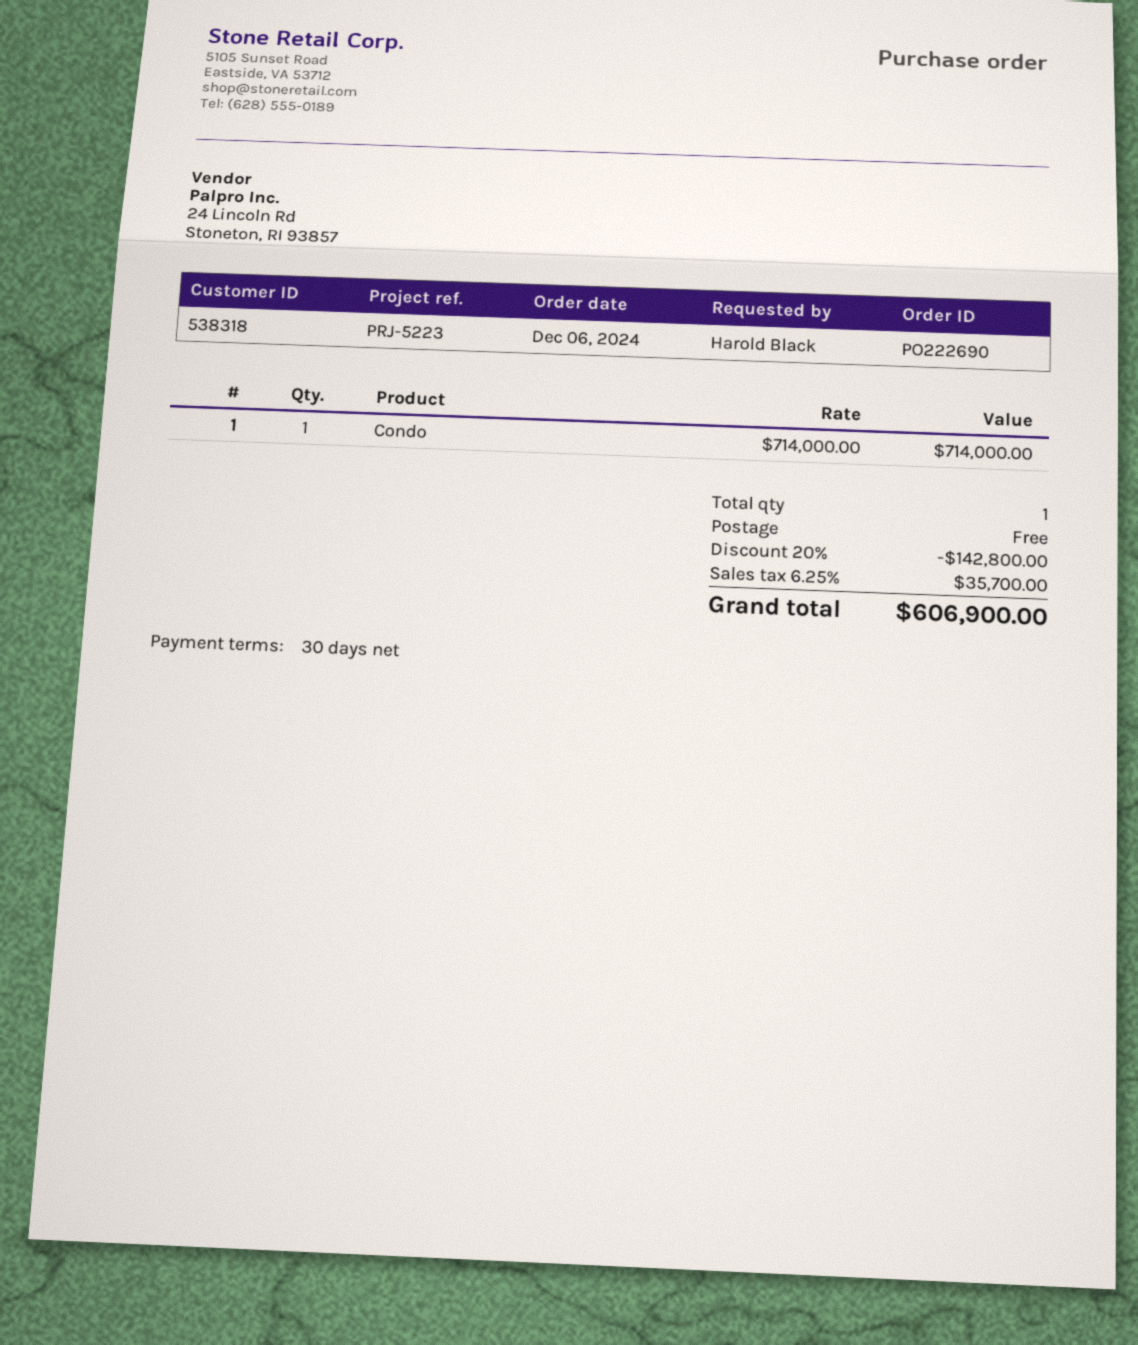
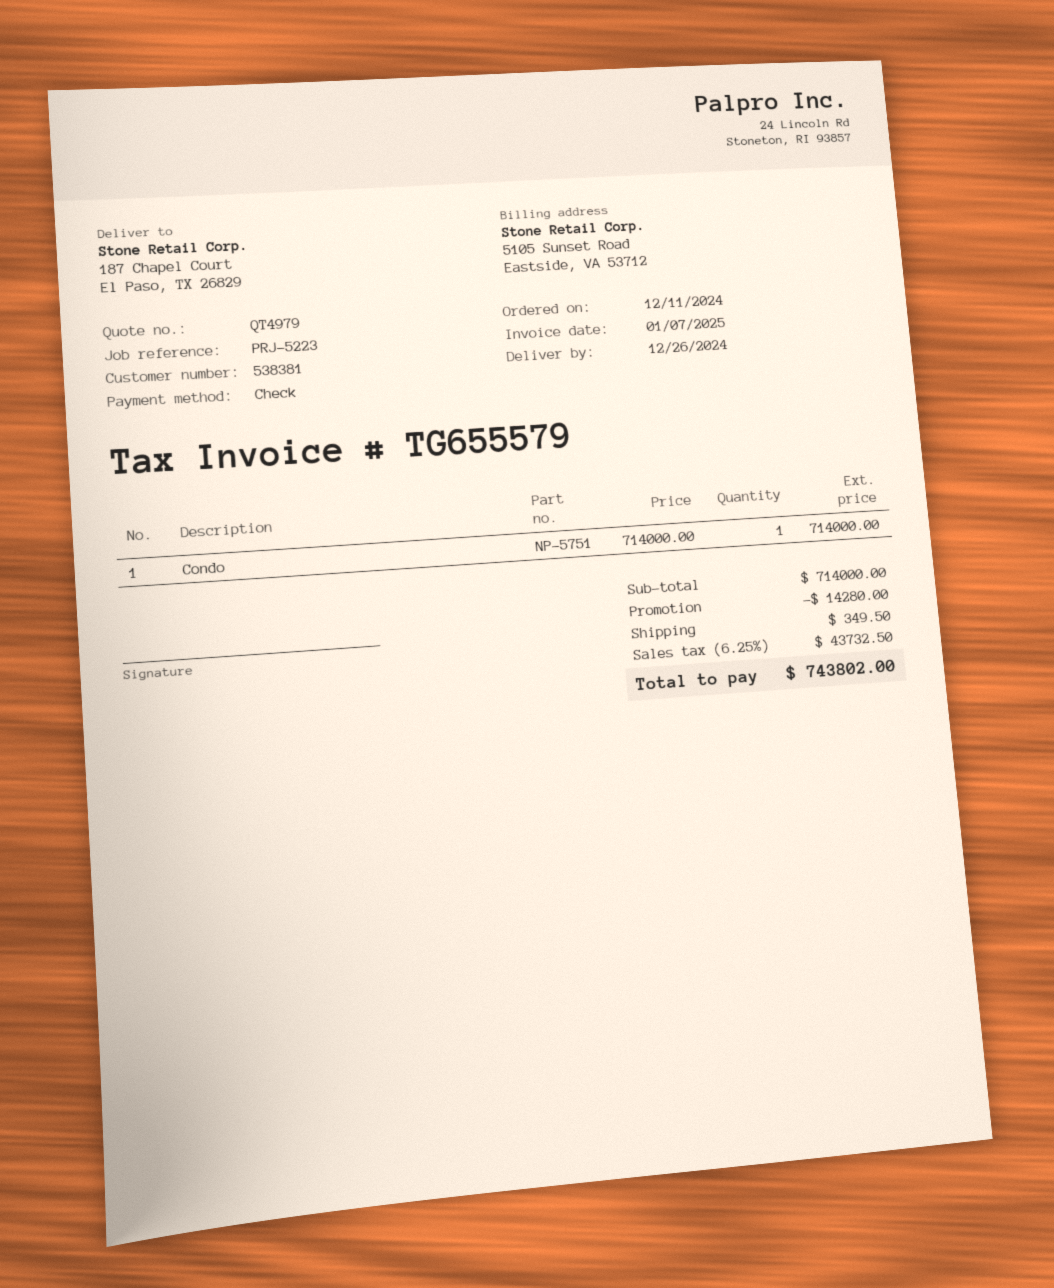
order date: 2024-12-06 -> 2024-12-11
customer number: 538318 -> 538381
discount: 142800.00 -> 14280.00
shipping: 0.00 -> 349.50
tax: 6.25% = 35700.00 -> 6.25% = 43732.50
total: 606900.00 -> 743802.00

